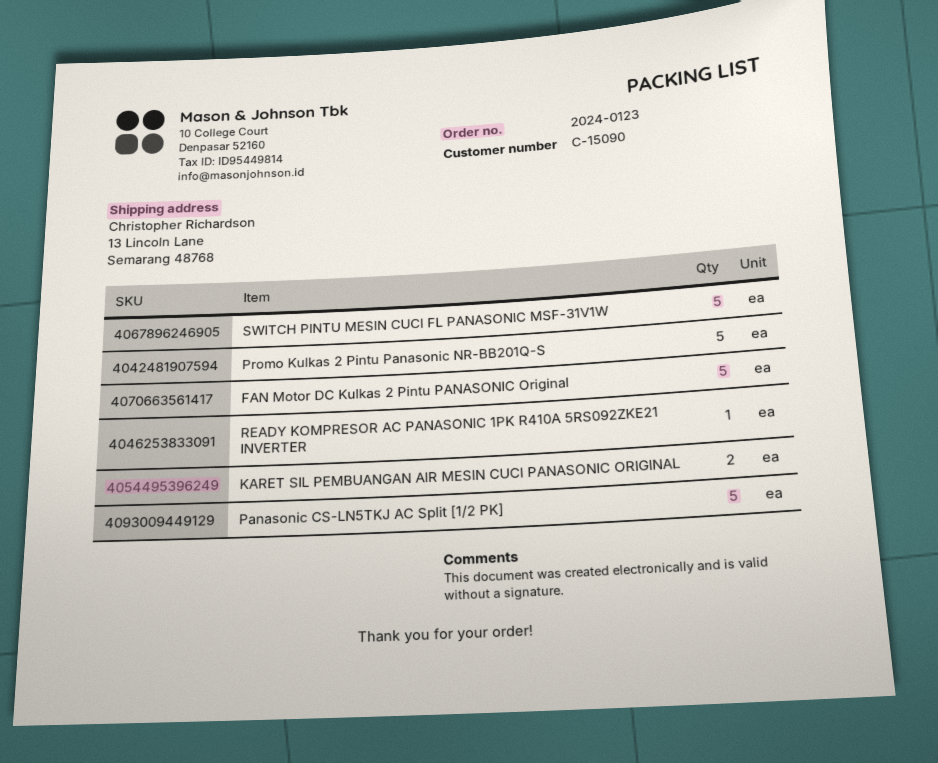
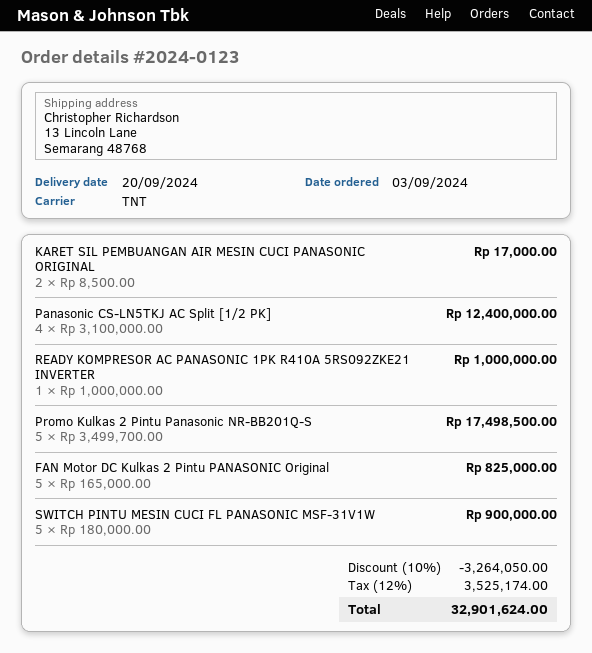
Panasonic CS-LN5TKJ AC Split [1/2 PK]: 5 -> 4

